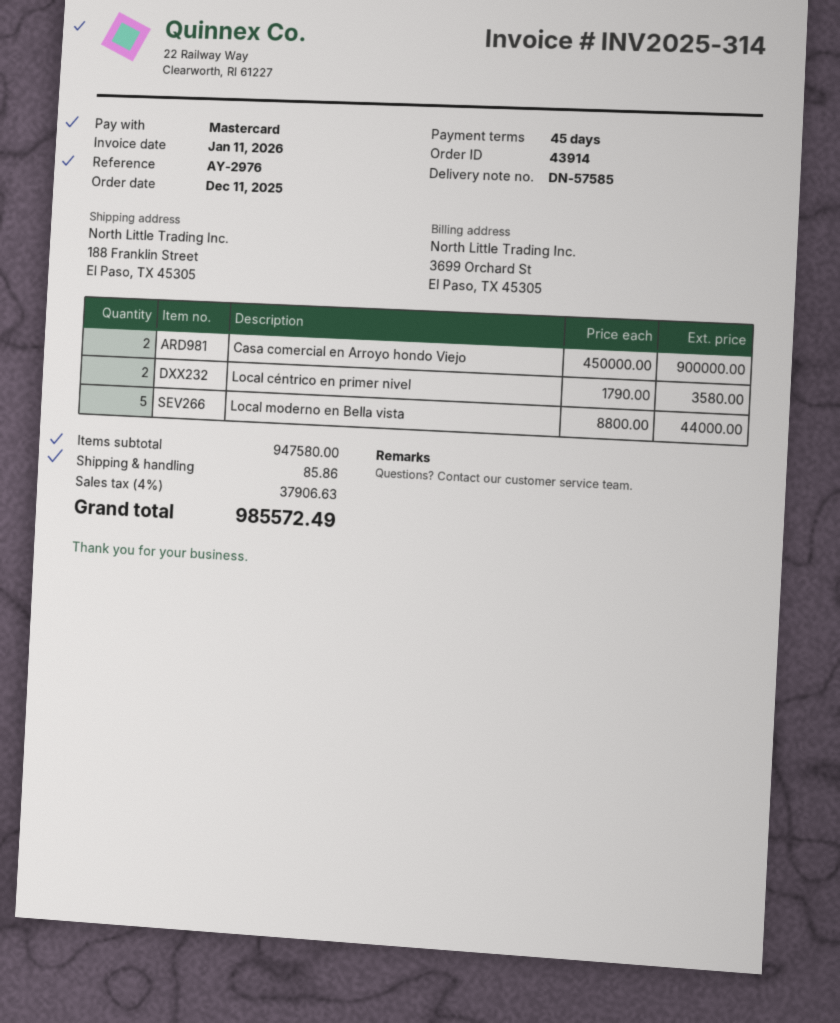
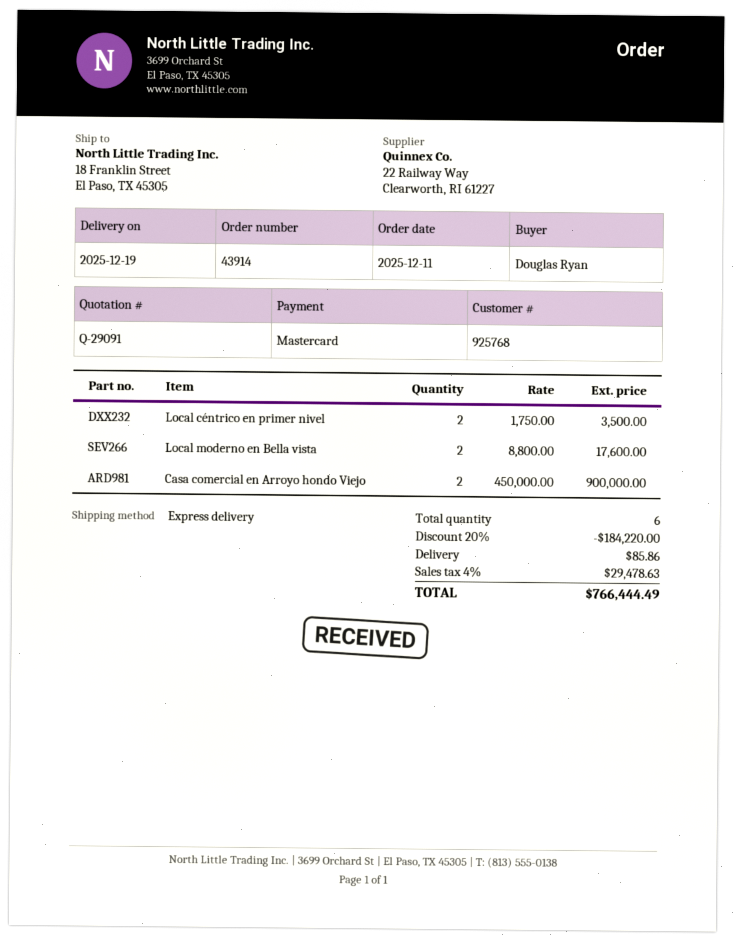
ship to: 188 Franklin Street, El Paso, TX 45305 -> 18 Franklin Street, El Paso, TX 45305
Local céntrico en primer nivel: 2 x 1790.00 = 3580.00 -> 2 x 1750.00 = 3500.00
Local moderno en Bella vista: 5 x 8800.00 = 44000.00 -> 2 x 8800.00 = 17600.00
discount: none -> 20% = 184220.00
tax: 4% = 37906.63 -> 4% = 29478.63
total: 985572.49 -> 766444.49

